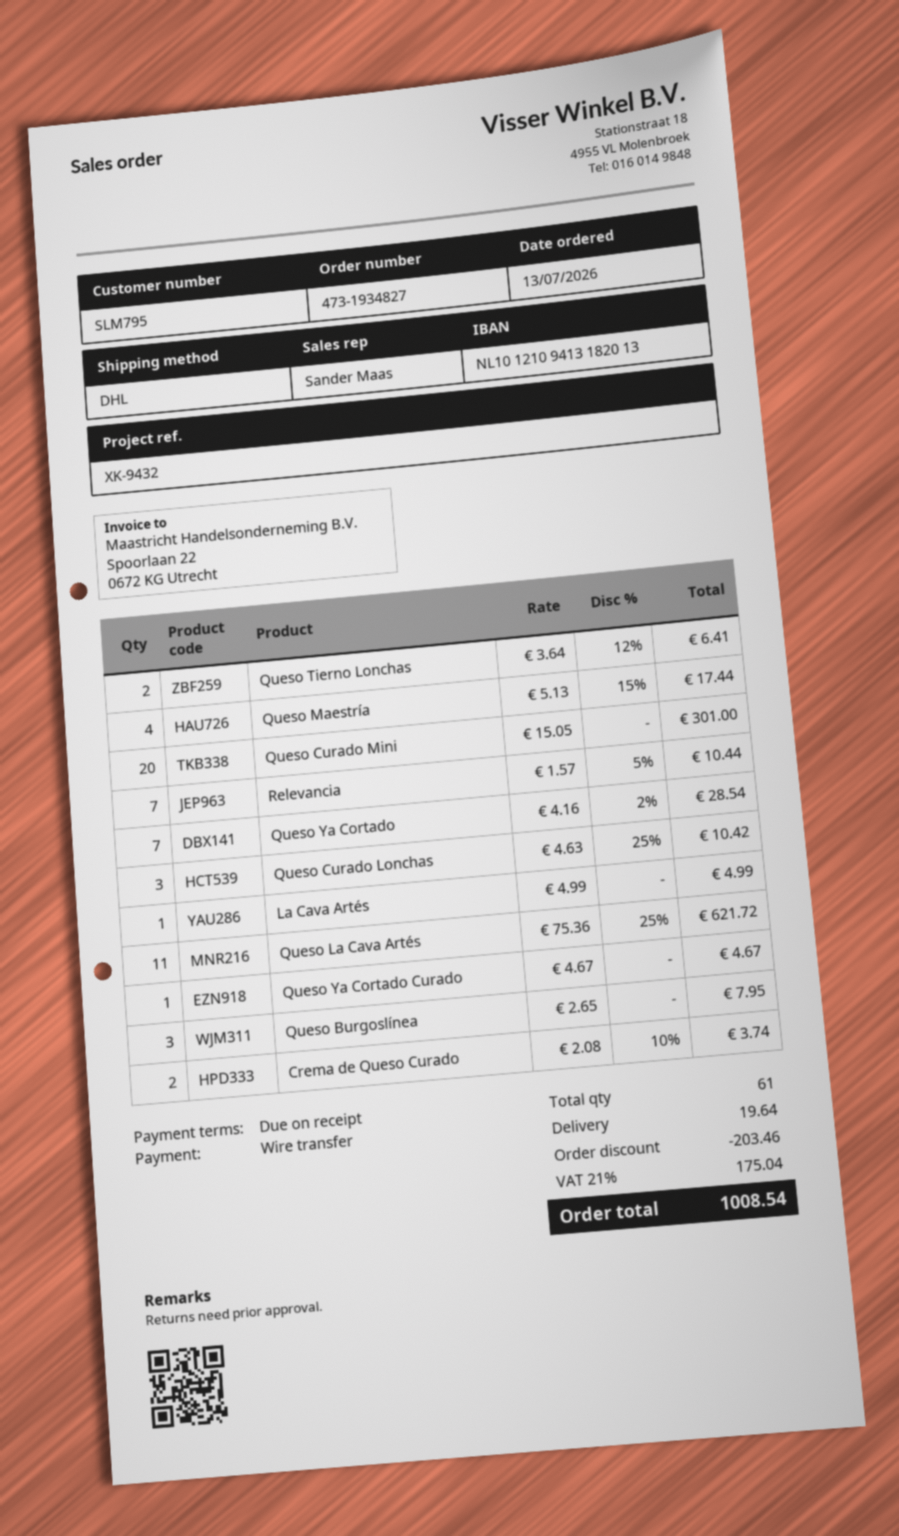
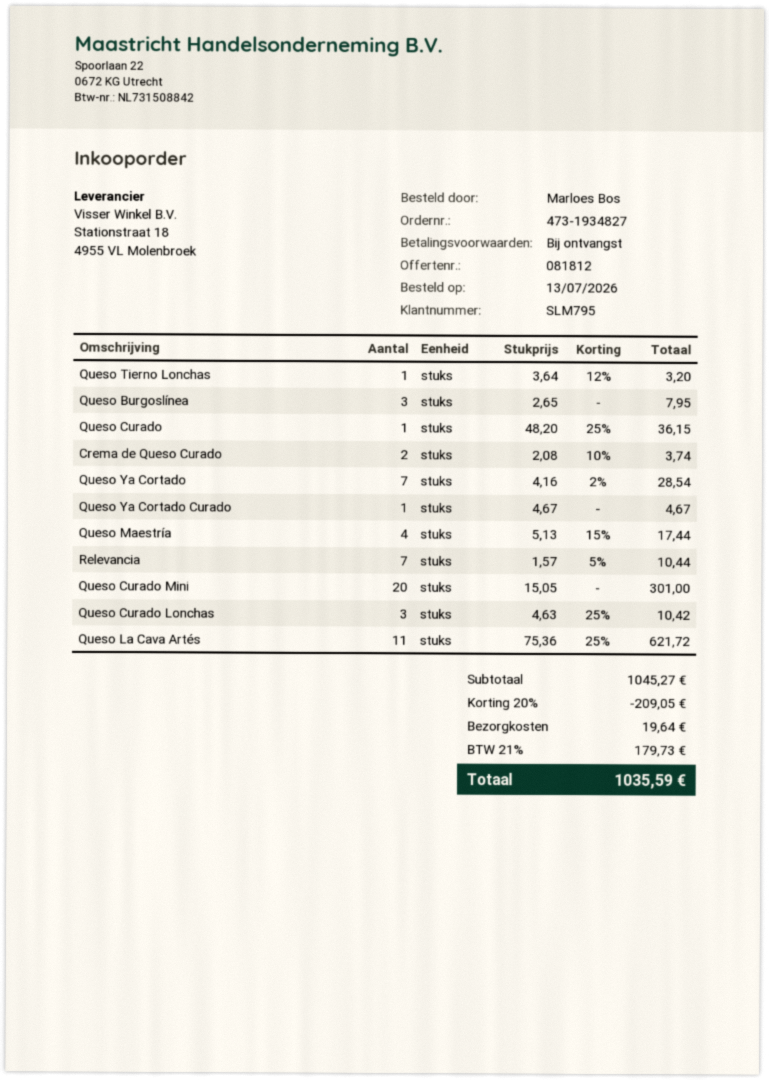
Queso Tierno Lonchas: 2 x 3.64 - 12% = 6.41 -> 1 x 3.64 - 12% = 3.20
La Cava Artés: 1 x 4.99 = 4.99 -> none
Queso Curado: none -> 1 x 48.20 - 25% = 36.15
discount: 203.46 -> 209.05
tax: 21% = 175.04 -> 21% = 179.73
total: 1008.54 -> 1035.59

